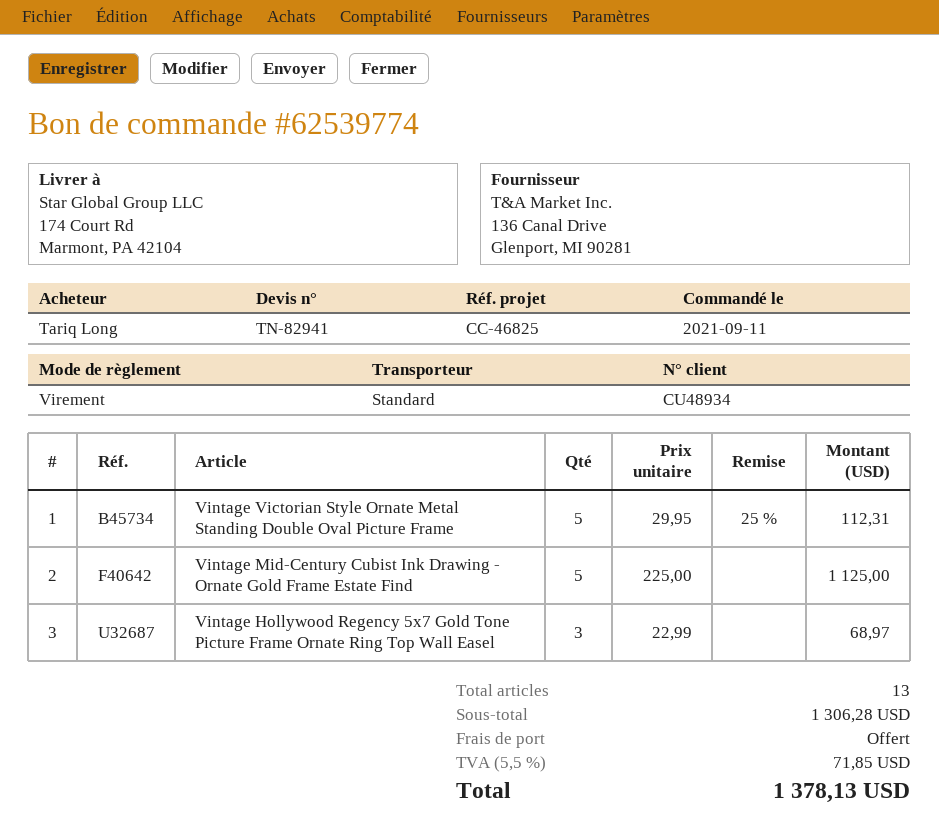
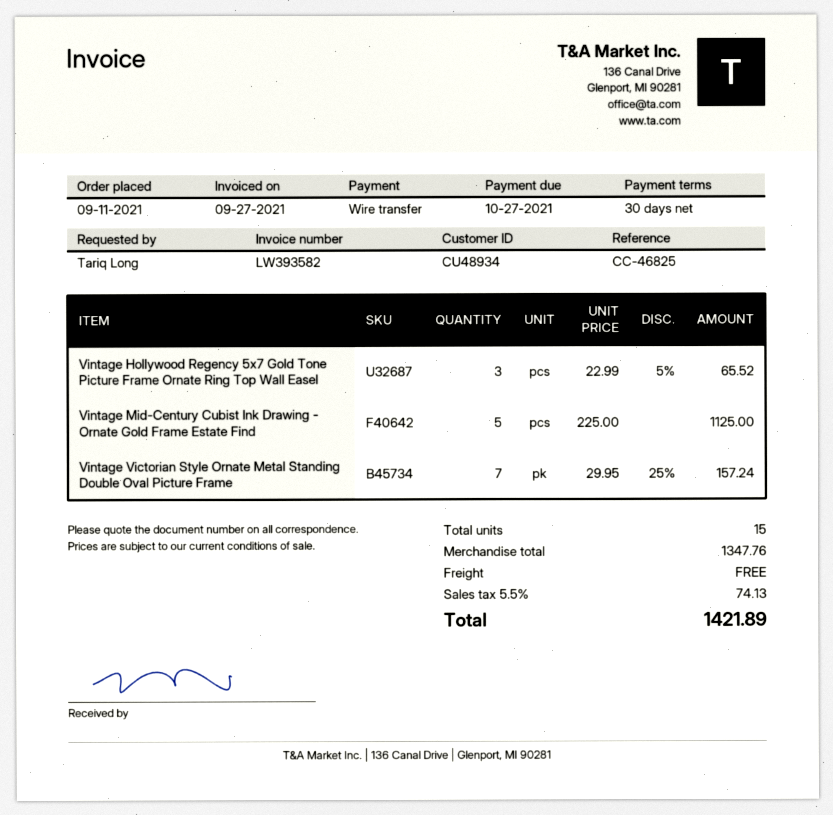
Vintage Victorian Style Ornate Metal Standing Double Oval Picture Frame: 5 x 29.95 - 25% = 112.31 -> 7 x 29.95 - 25% = 157.24
Vintage Hollywood Regency 5x7 Gold Tone Picture Frame Ornate Ring Top Wall Easel: 3 x 22.99 = 68.97 -> 3 x 22.99 - 5% = 65.52
total quantity: 13 -> 15
subtotal: 1306.28 -> 1347.76
tax: 5.5% = 71.85 -> 5.5% = 74.13
total: 1378.13 -> 1421.89

